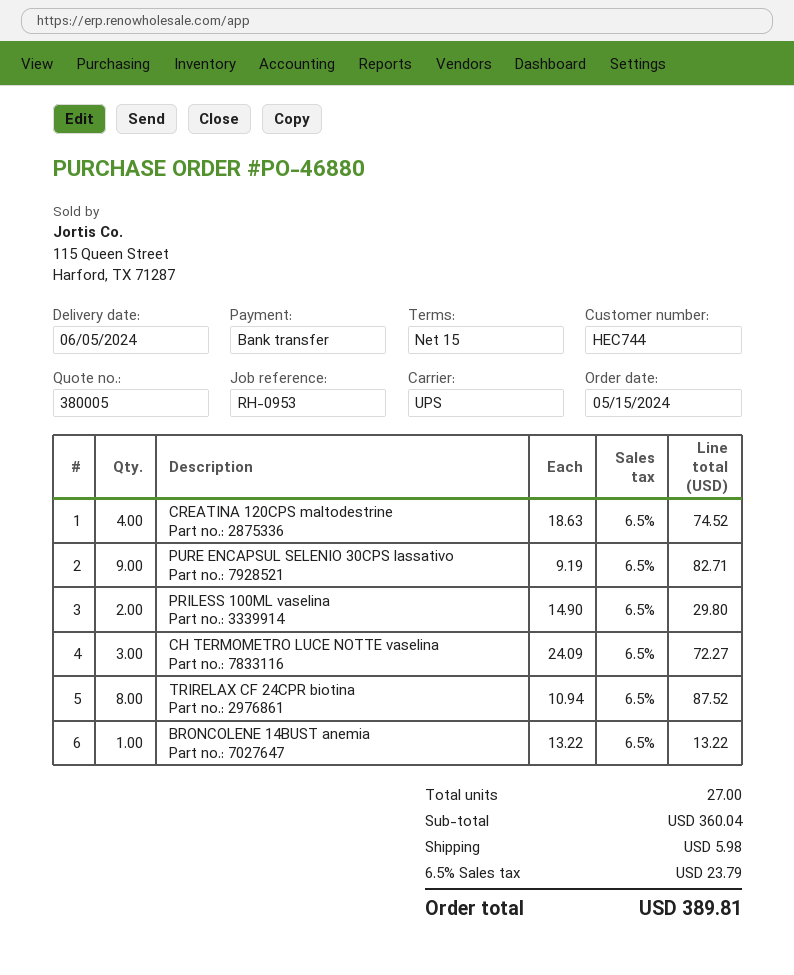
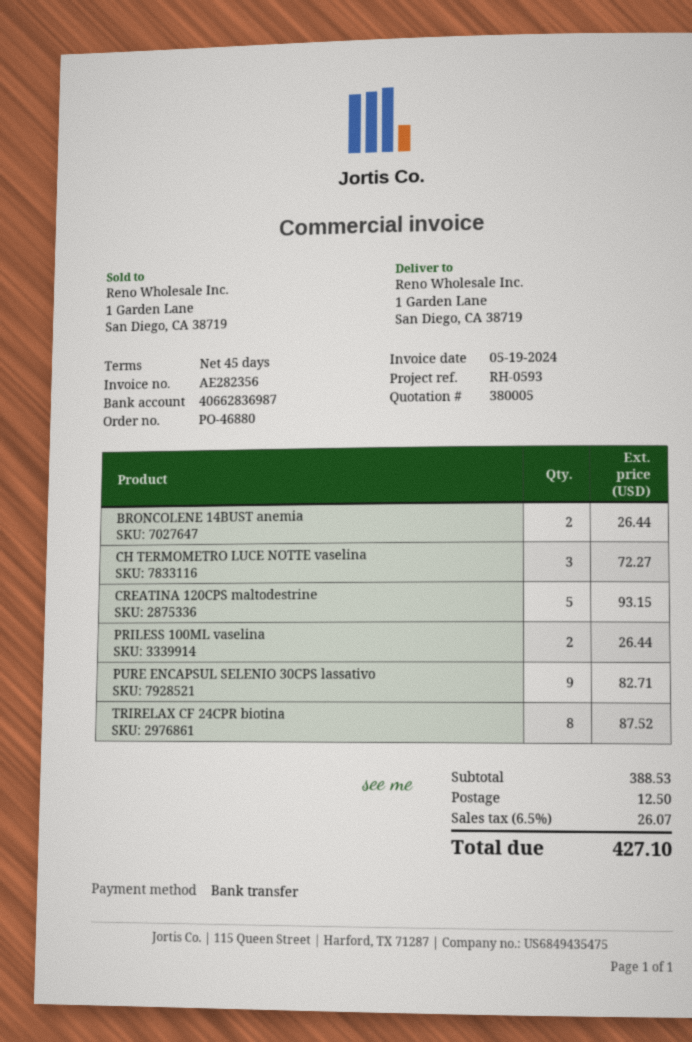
payment terms: 15 days -> 45 days
reference: RH-0953 -> RH-0593
CREATINA 120CPS maltodestrine: 4 for 74.52 -> 5 for 93.15
PRILESS 100ML vaselina: 2 for 29.80 -> 2 for 26.44
BRONCOLENE 14BUST anemia: 1 for 13.22 -> 2 for 26.44
subtotal: 360.04 -> 388.53
shipping: 5.98 -> 12.50
tax: 6.5% = 23.79 -> 6.5% = 26.07
total: 389.81 -> 427.10

